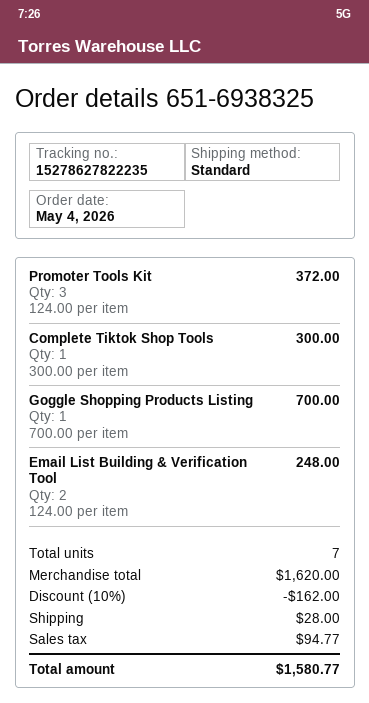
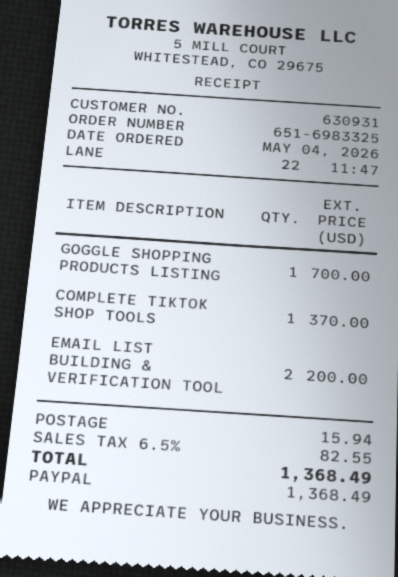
order number: 651-6938325 -> 651-6983325
Promoter Tools Kit: 3 for 372.00 -> none
Complete Tiktok Shop Tools: 1 for 300.00 -> 1 for 370.00
Email List Building & Verification Tool: 2 for 248.00 -> 2 for 200.00
discount: 10% = 162.00 -> none
shipping: 28.00 -> 15.94
tax: 94.77 -> 82.55
total: 1580.77 -> 1368.49

